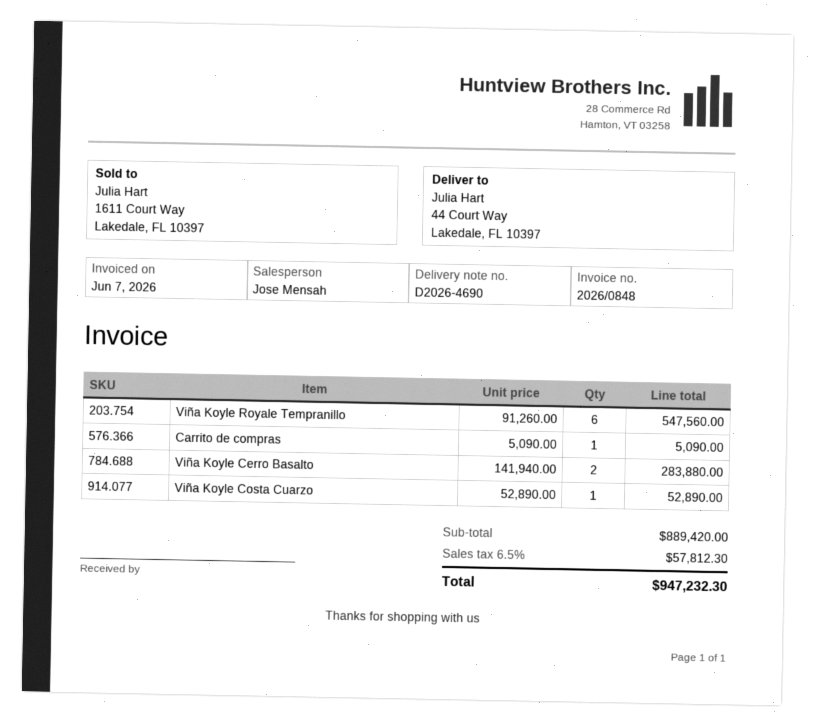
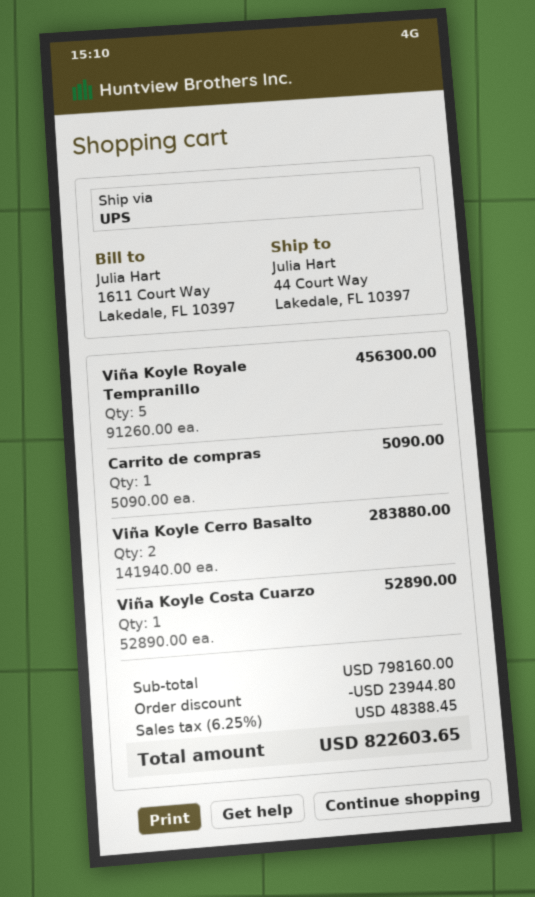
Viña Koyle Royale Tempranillo: 6 x 91260.00 = 547560.00 -> 5 x 91260.00 = 456300.00
subtotal: 889420.00 -> 798160.00
discount: none -> 23944.80
tax: 6.5% = 57812.30 -> 6.25% = 48388.45
total: 947232.30 -> 822603.65

